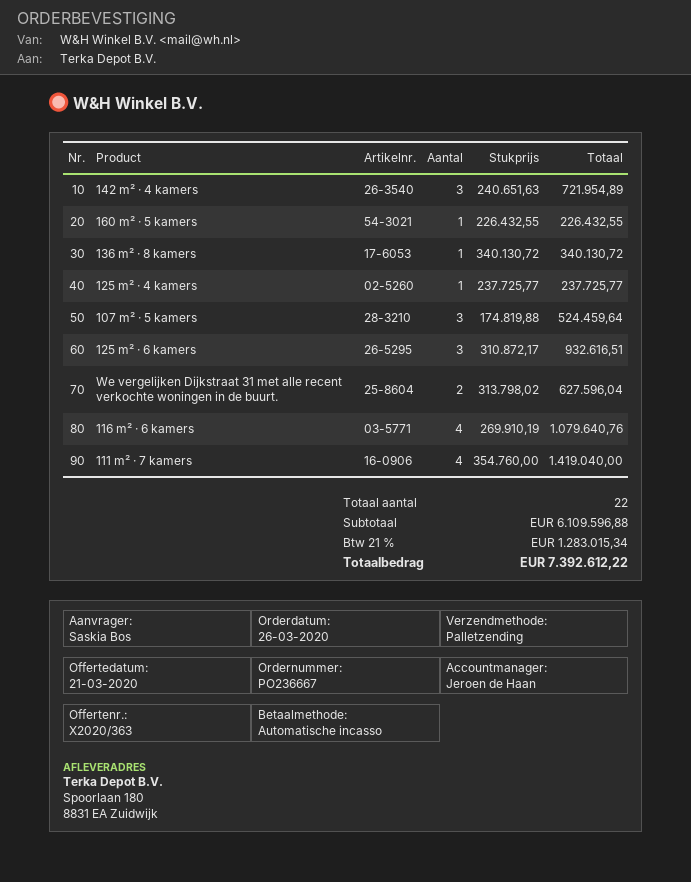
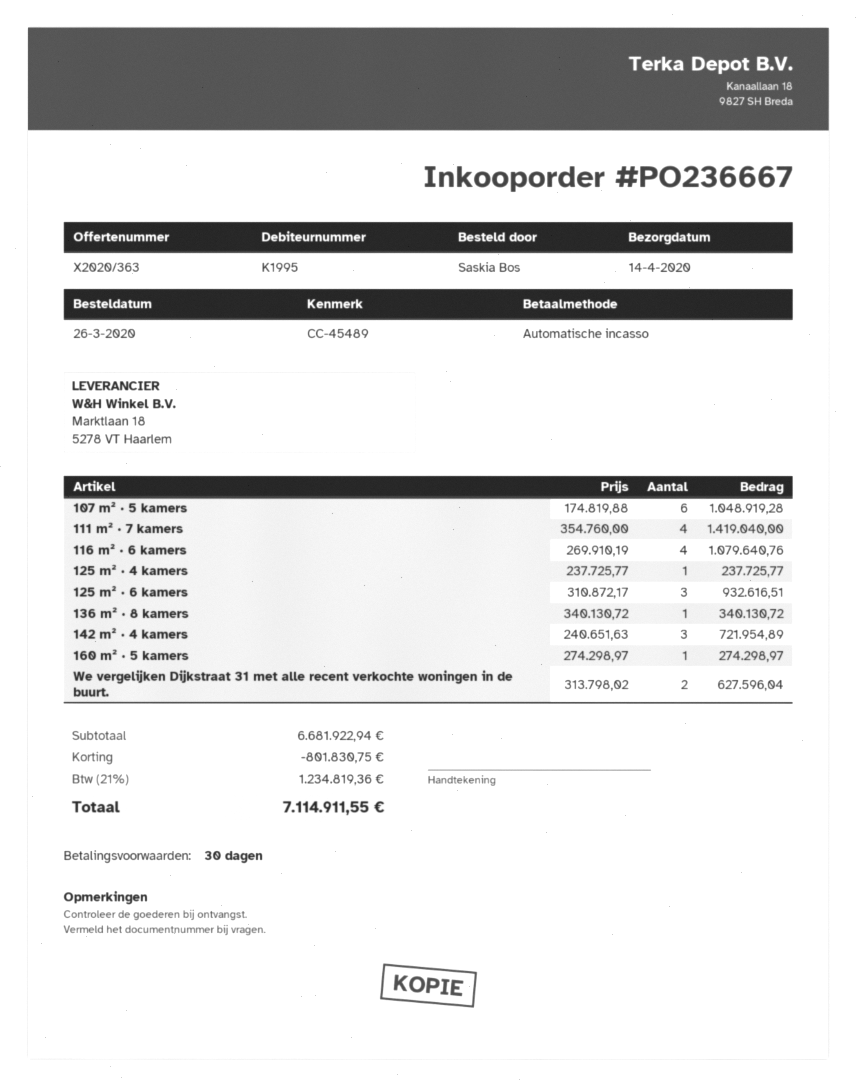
160 m² · 5 kamers: 1 x 226432.55 = 226432.55 -> 1 x 274298.97 = 274298.97
107 m² · 5 kamers: 3 x 174819.88 = 524459.64 -> 6 x 174819.88 = 1048919.28
subtotal: 6109596.88 -> 6681922.94
discount: none -> 801830.75
tax: 21% = 1283015.34 -> 21% = 1234819.36
total: 7392612.22 -> 7114911.55

